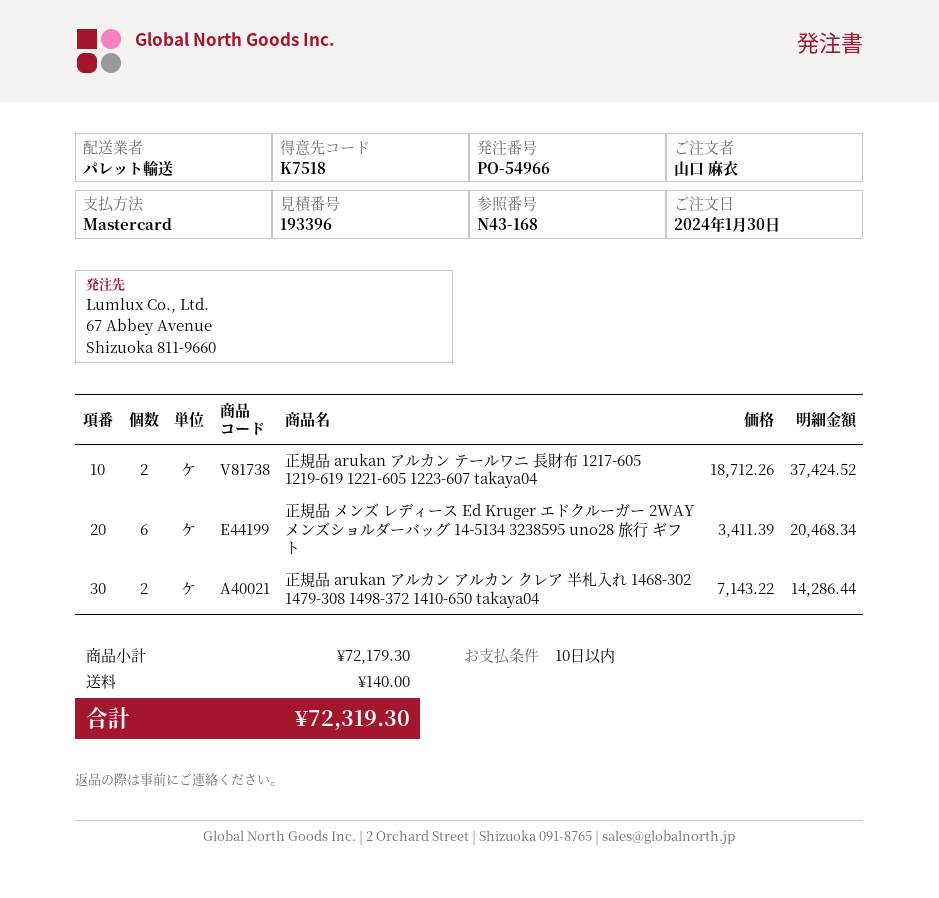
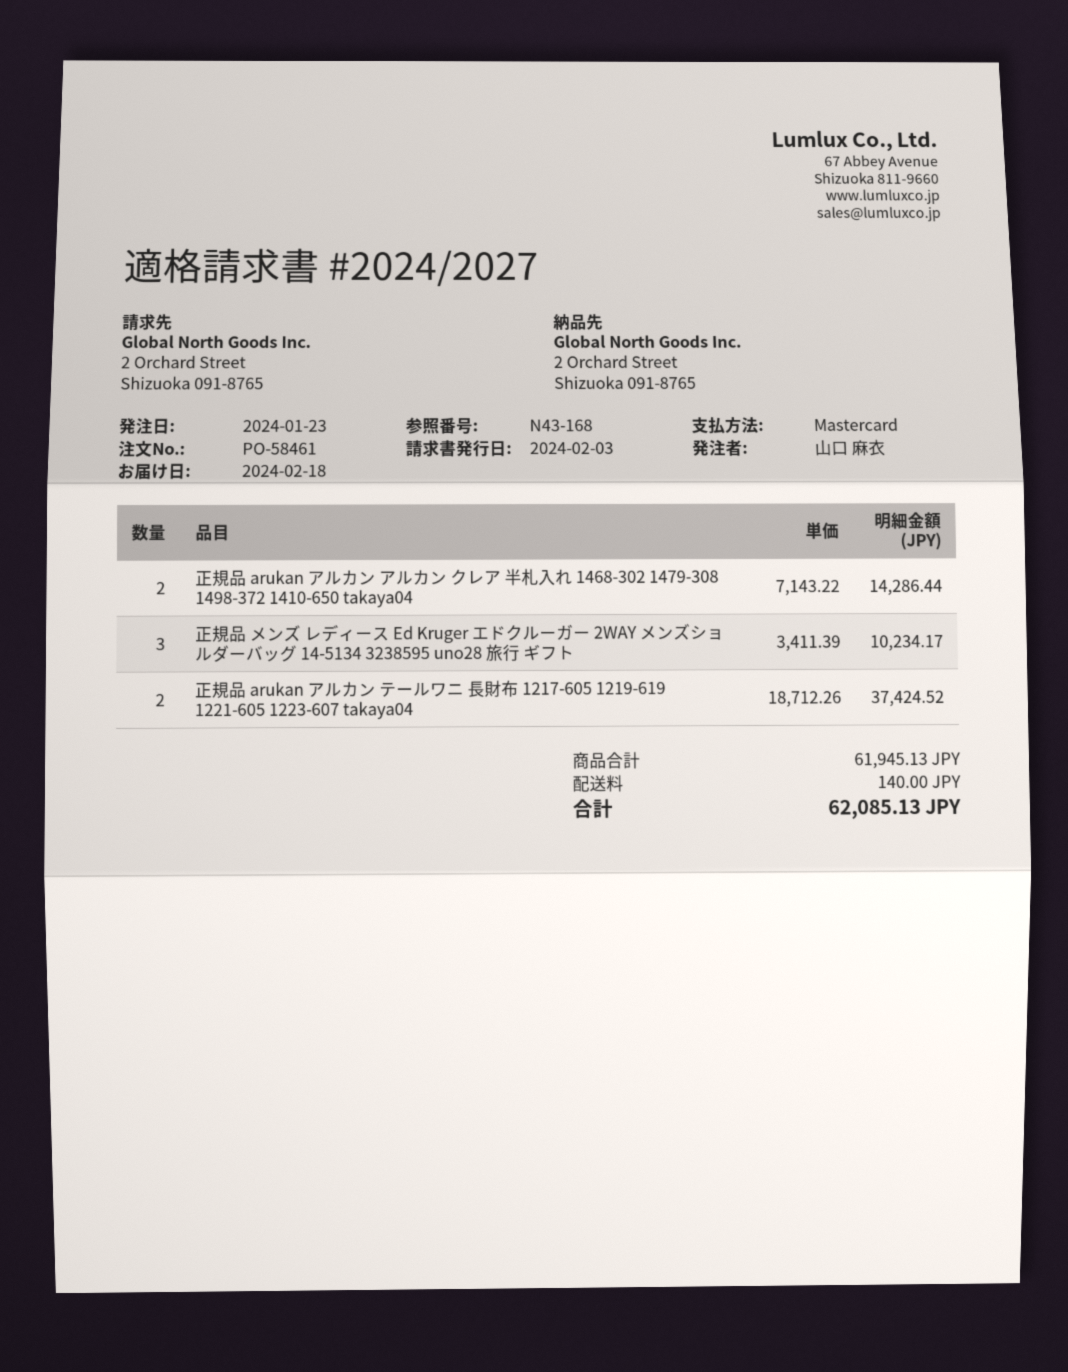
order number: PO-54966 -> PO-58461
order date: 2024-01-30 -> 2024-01-23
正規品 メンズ レディース Ed Kruger エドクルーガー 2WAY メンズショルダーバッグ 14-5134 3238595 uno28 旅行 ギフト: 6 x 3411.39 = 20468.34 -> 3 x 3411.39 = 10234.17
subtotal: 72179.30 -> 61945.13
total: 72319.30 -> 62085.13

